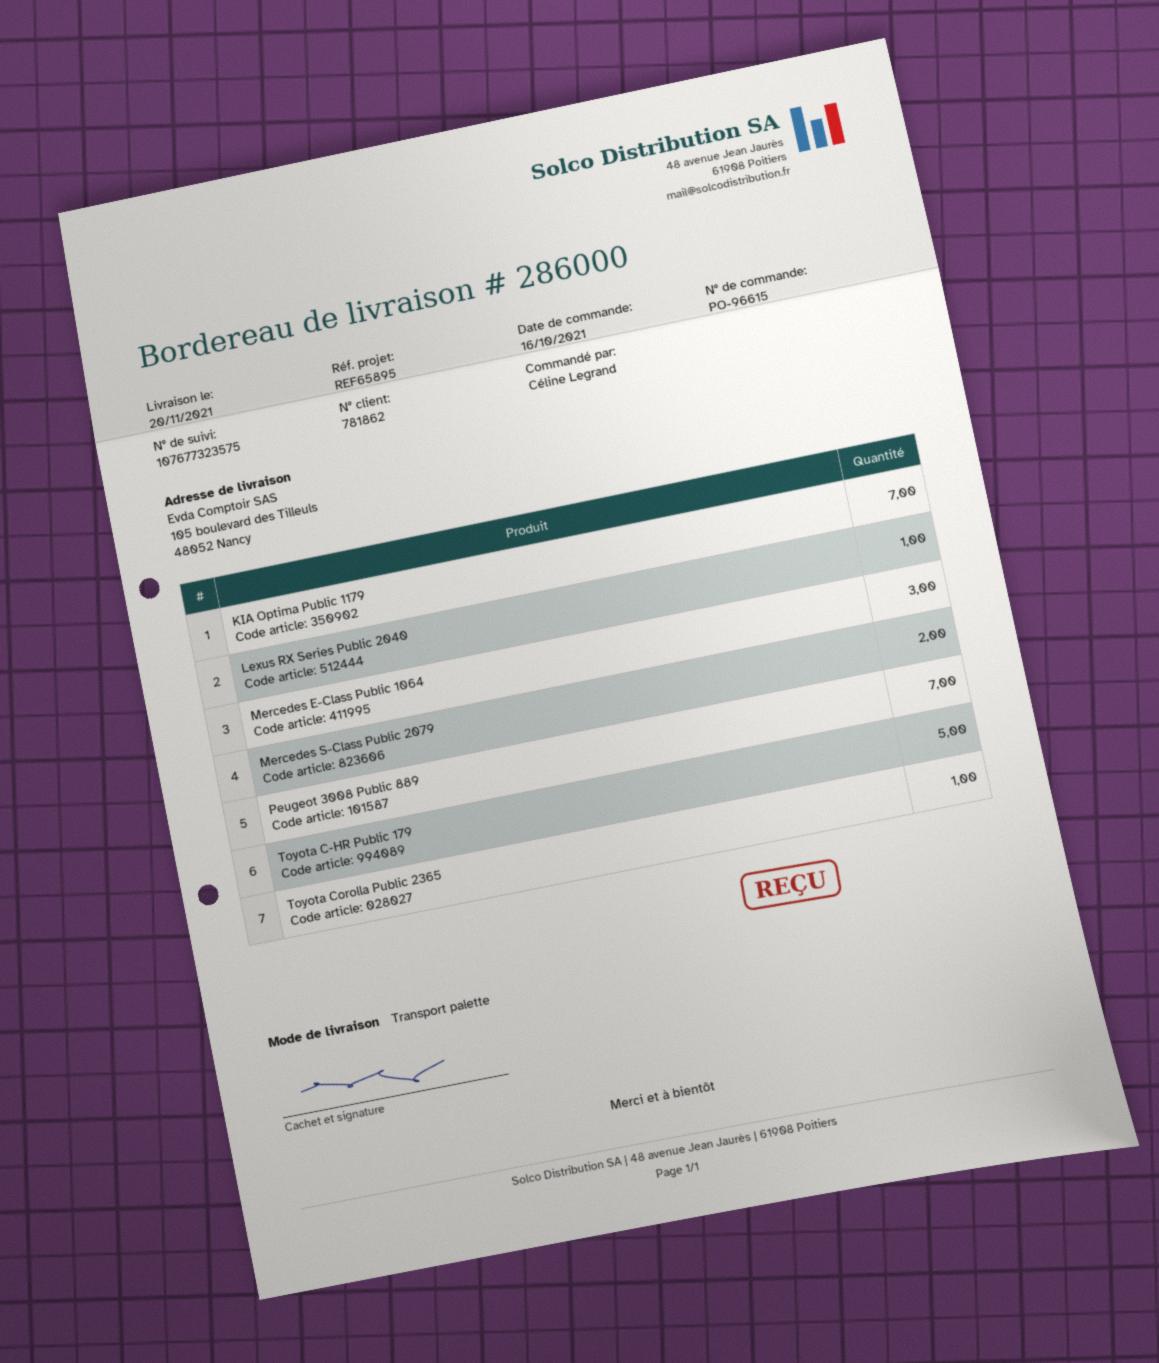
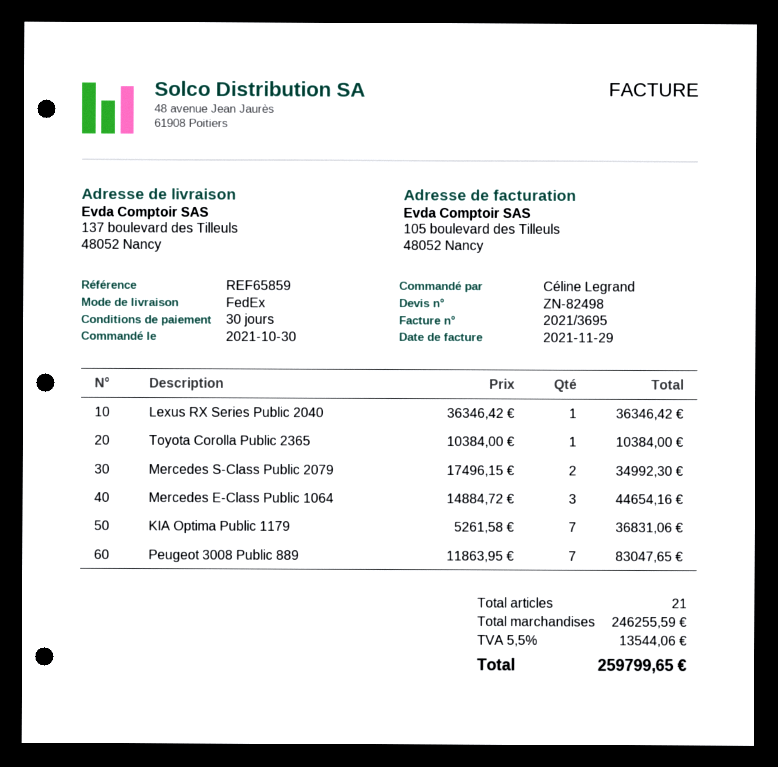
order date: 2021-10-16 -> 2021-10-30
reference: REF65895 -> REF65859
shipping method: pallet freight -> FedEx
ship to: 105 boulevard des Tilleuls, 48052 Nancy -> 137 boulevard des Tilleuls, 48052 Nancy
Toyota C-HR Public 179: 5 -> none

